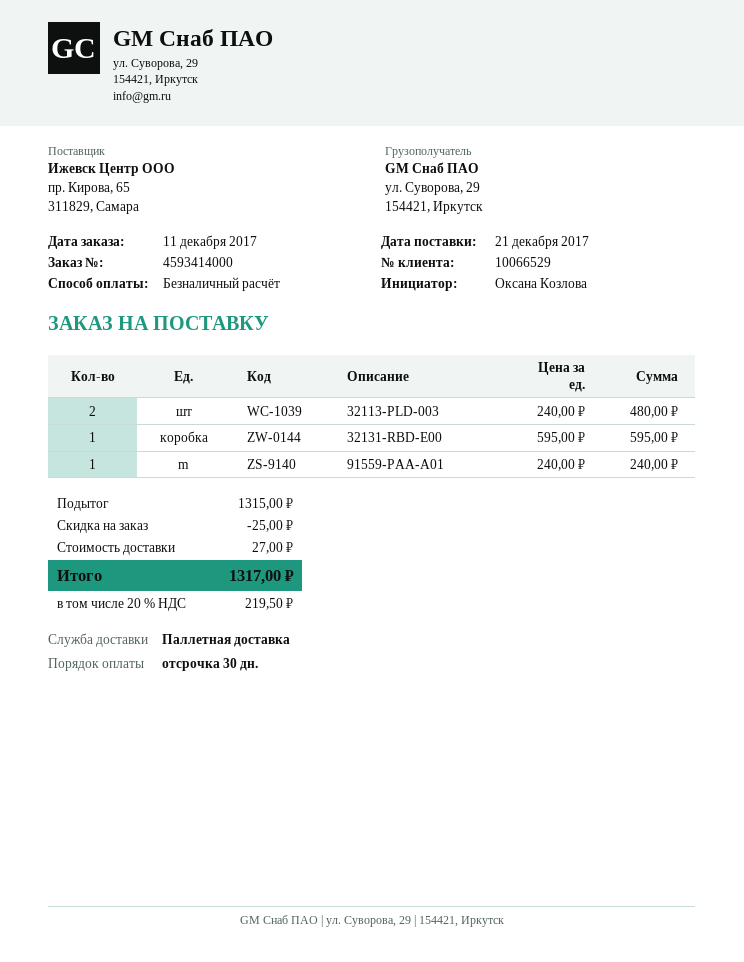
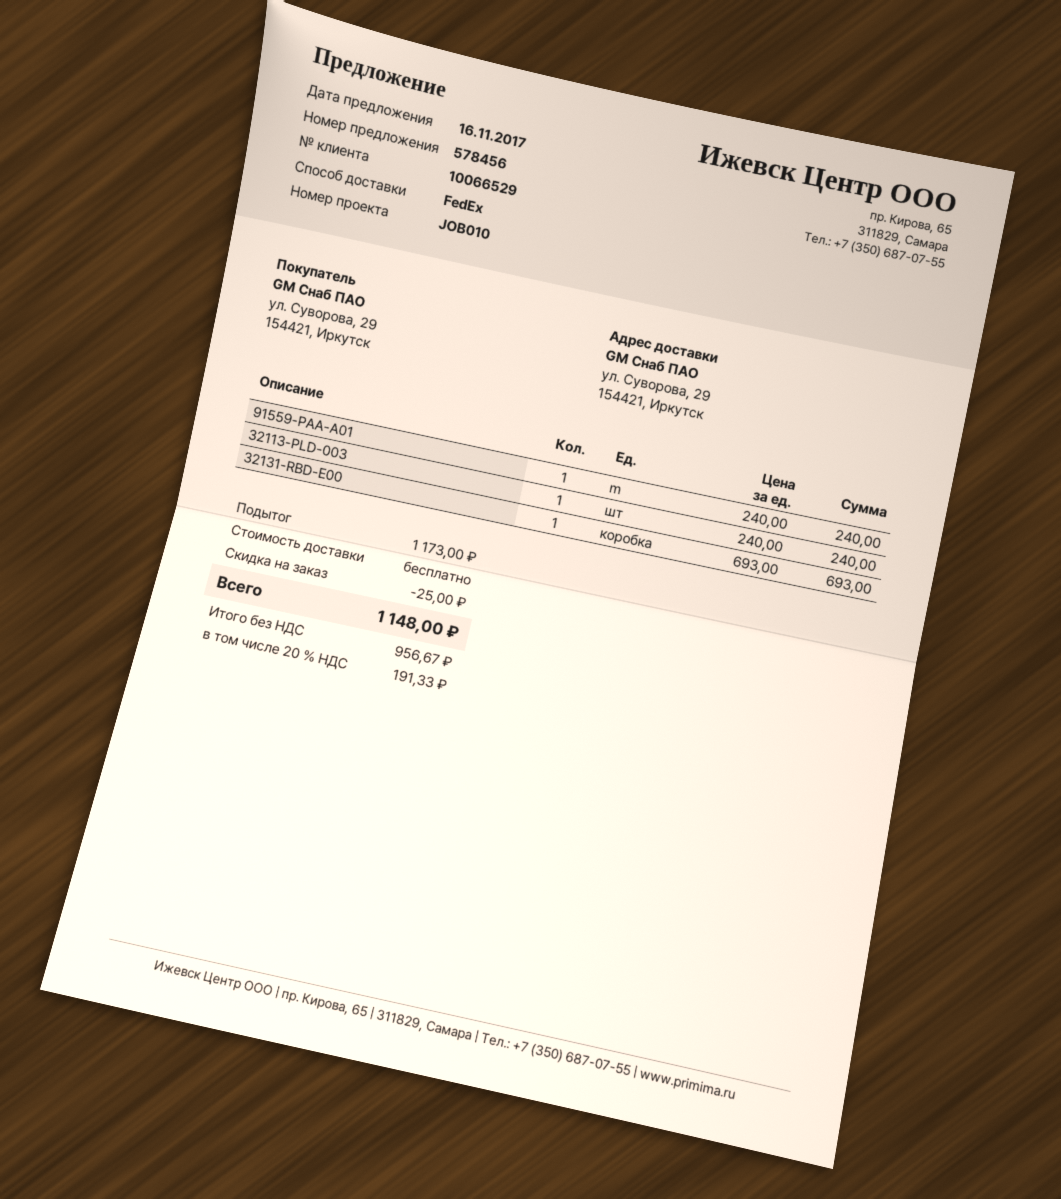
shipping method: pallet freight -> FedEx
32113-PLD-003: 2 x 240.00 = 480.00 -> 1 x 240.00 = 240.00
32131-RBD-E00: 1 x 595.00 = 595.00 -> 1 x 693.00 = 693.00
subtotal: 1315.00 -> 1173.00
shipping: 27.00 -> 0.00
tax: 20% = 219.50 -> 20% = 191.33
total: 1317.00 -> 1148.00

